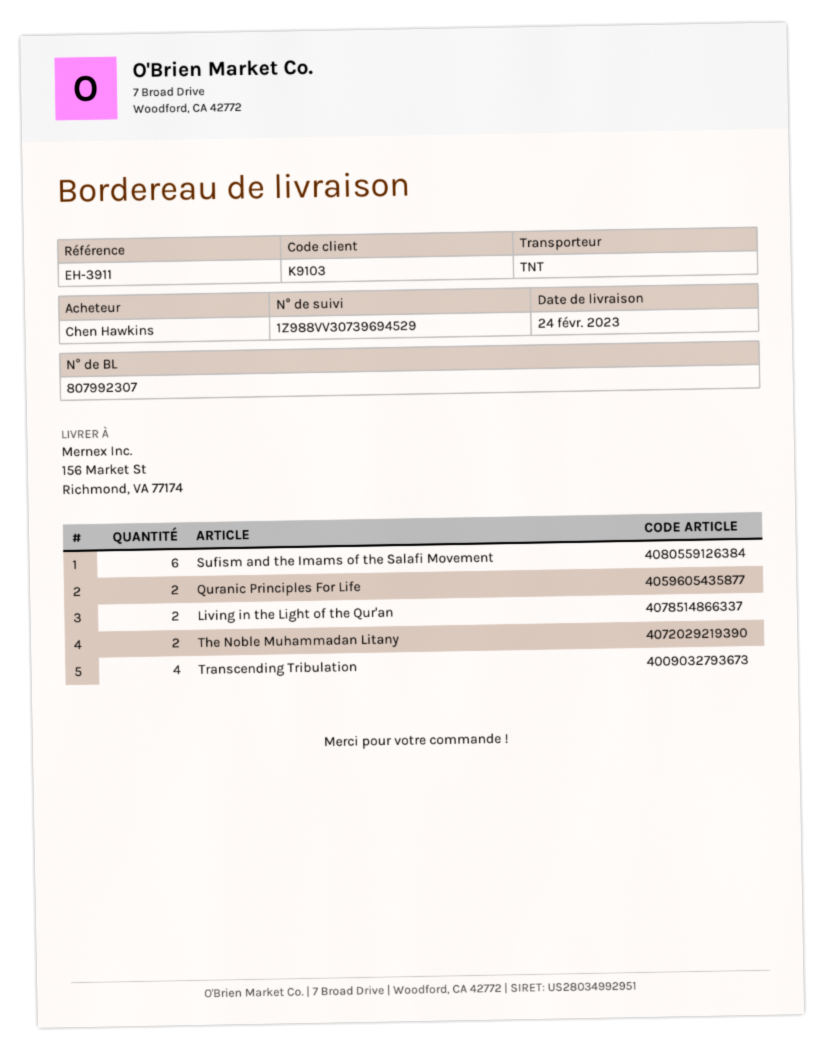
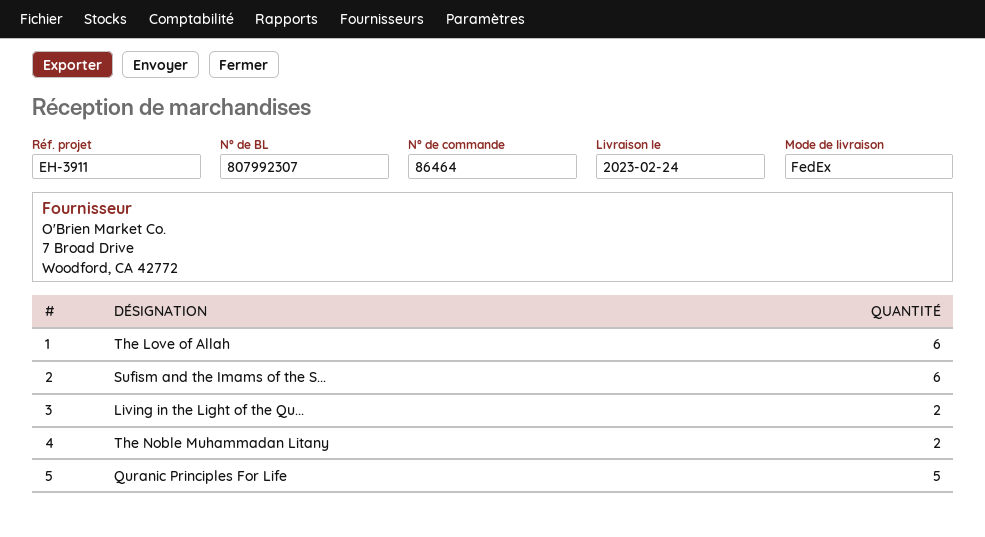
shipping method: TNT -> FedEx
Quranic Principles For Life: 2 -> 5
Transcending Tribulation: 4 -> none
The Love of Allah: none -> 6

